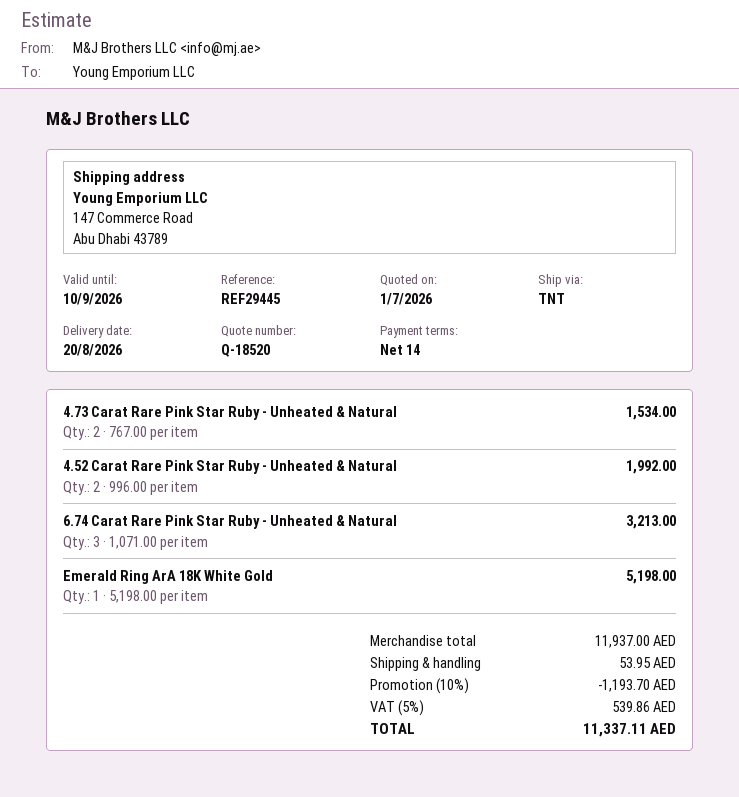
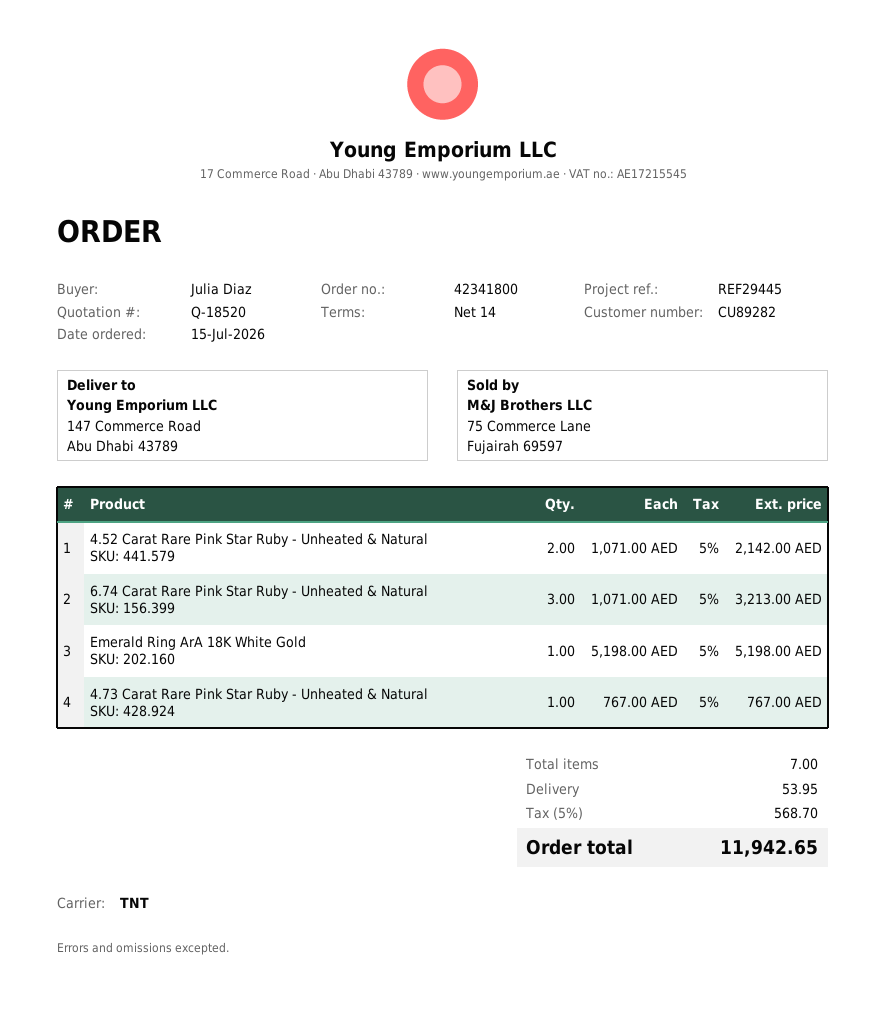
4.73 Carat Rare Pink Star Ruby - Unheated & Natural: 2 x 767.00 = 1534.00 -> 1 x 767.00 = 767.00
4.52 Carat Rare Pink Star Ruby - Unheated & Natural: 2 x 996.00 = 1992.00 -> 2 x 1071.00 = 2142.00
discount: 10% = 1193.70 -> none
tax: 5% = 539.86 -> 5% = 568.70
total: 11337.11 -> 11942.65

